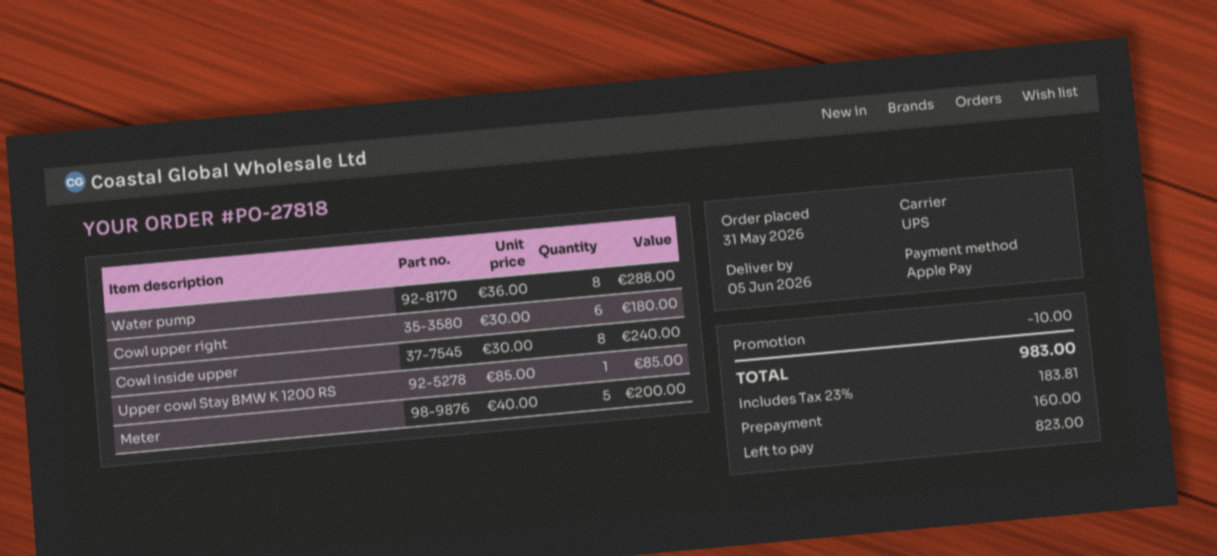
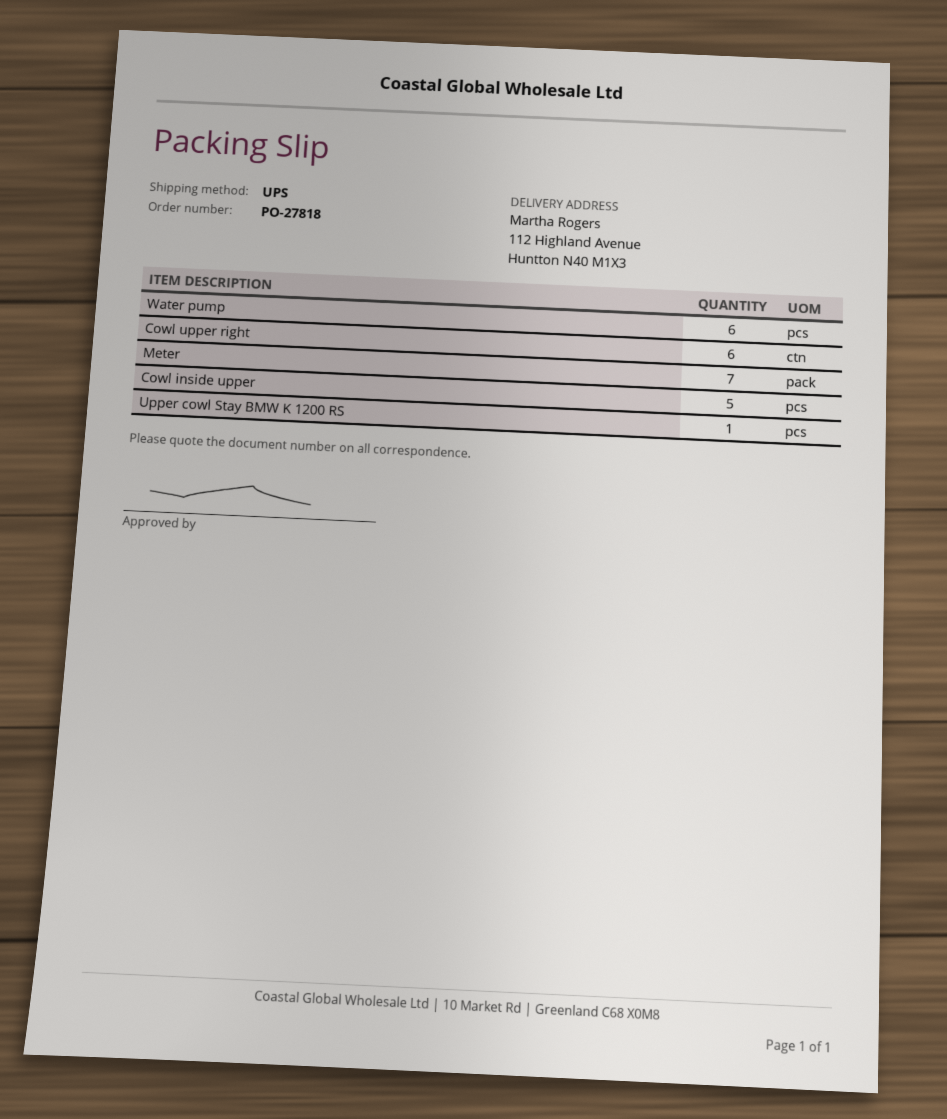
Water pump: 8 -> 6
Cowl inside upper: 8 -> 5
Meter: 5 -> 7

